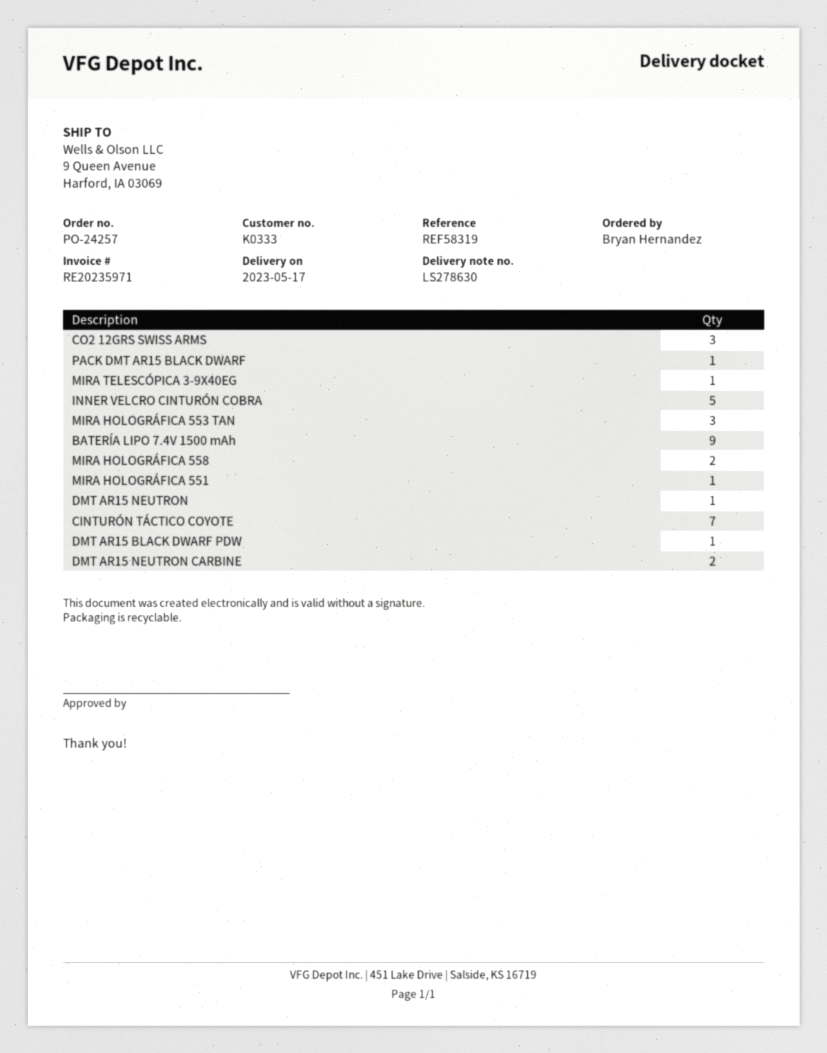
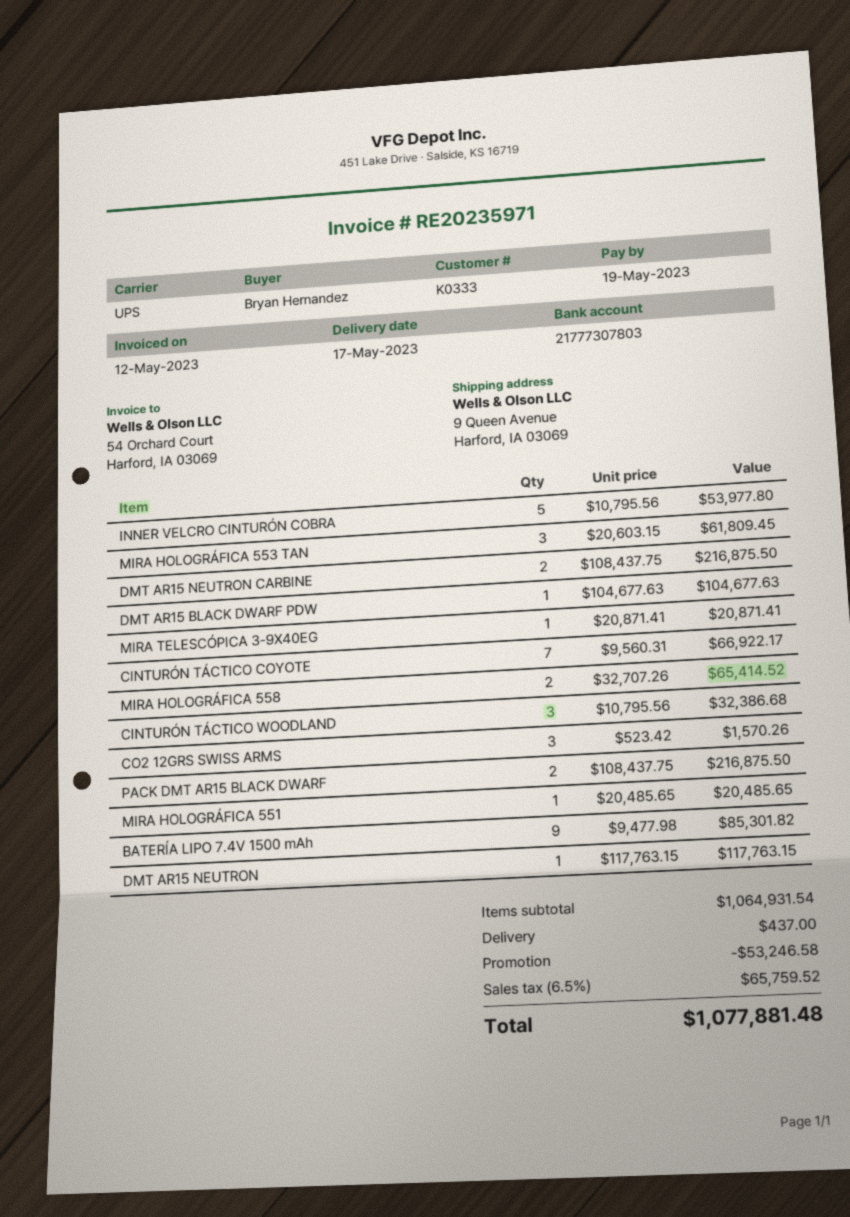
PACK DMT AR15 BLACK DWARF: 1 -> 2
CINTURÓN TÁCTICO WOODLAND: none -> 3

